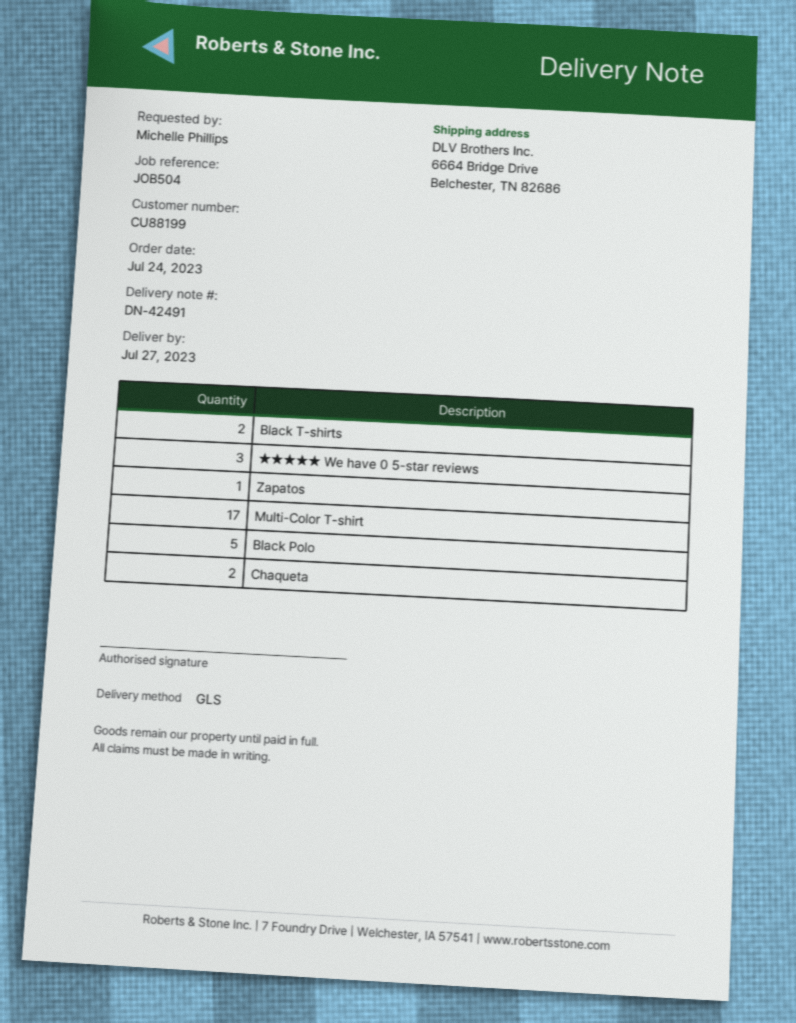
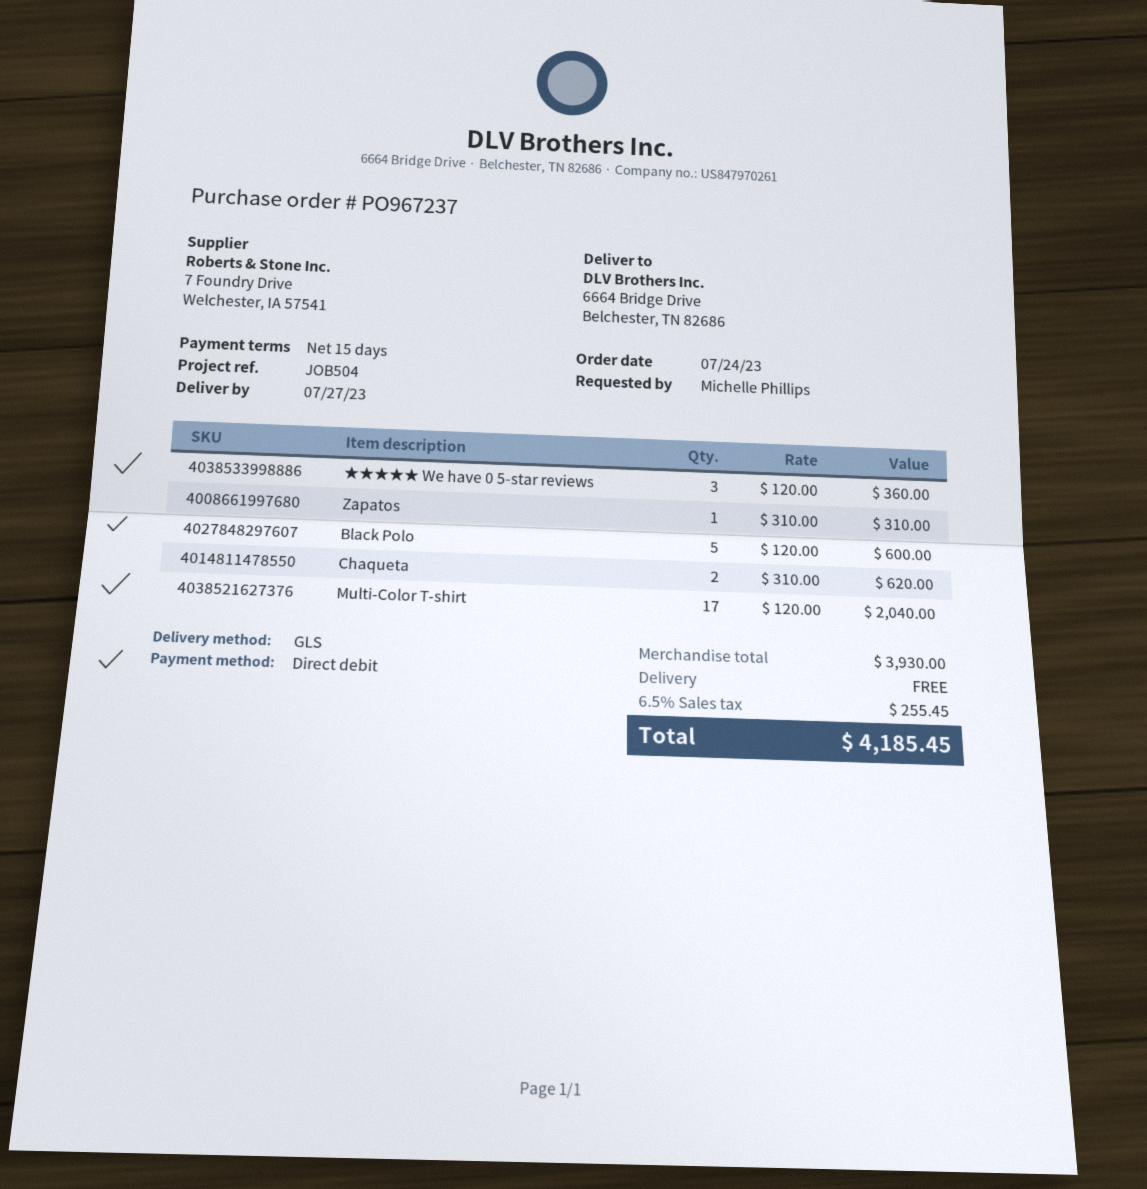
Black T-shirts: 2 -> none

